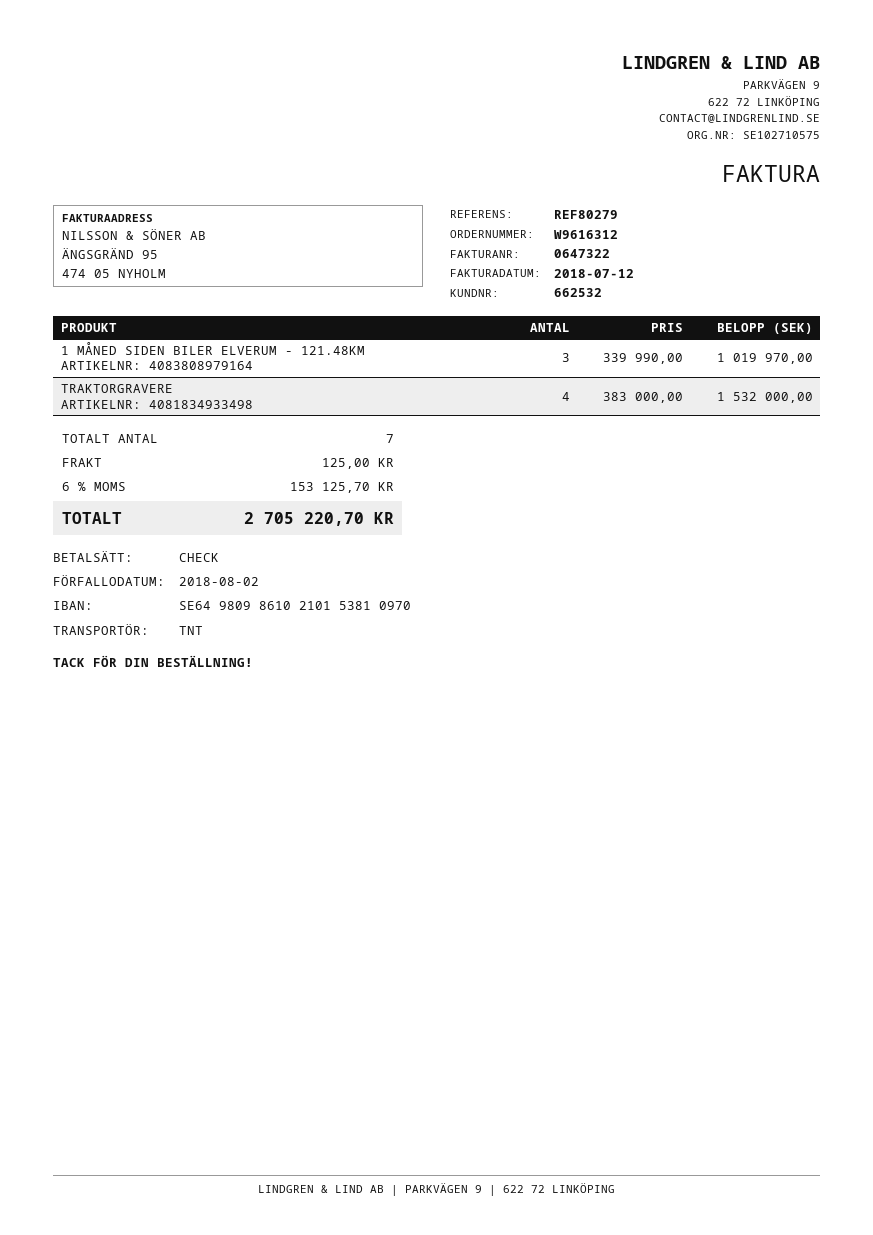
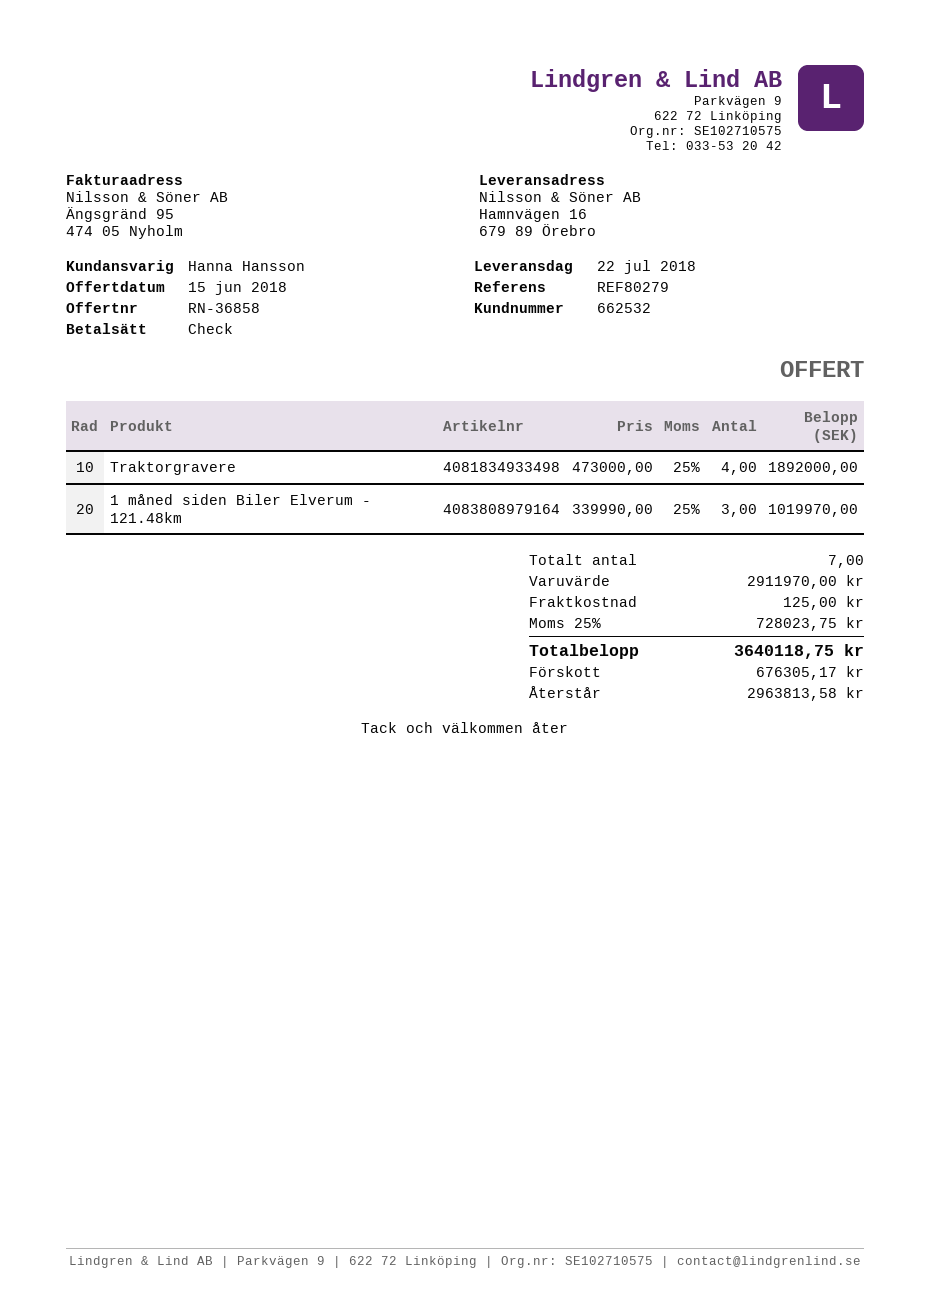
TRAKTORGRAVERE: 4 x 383000.00 = 1532000.00 -> 4 x 473000.00 = 1892000.00
tax: 6% = 153125.70 -> 25% = 728023.75
total: 2705220.70 -> 3640118.75

